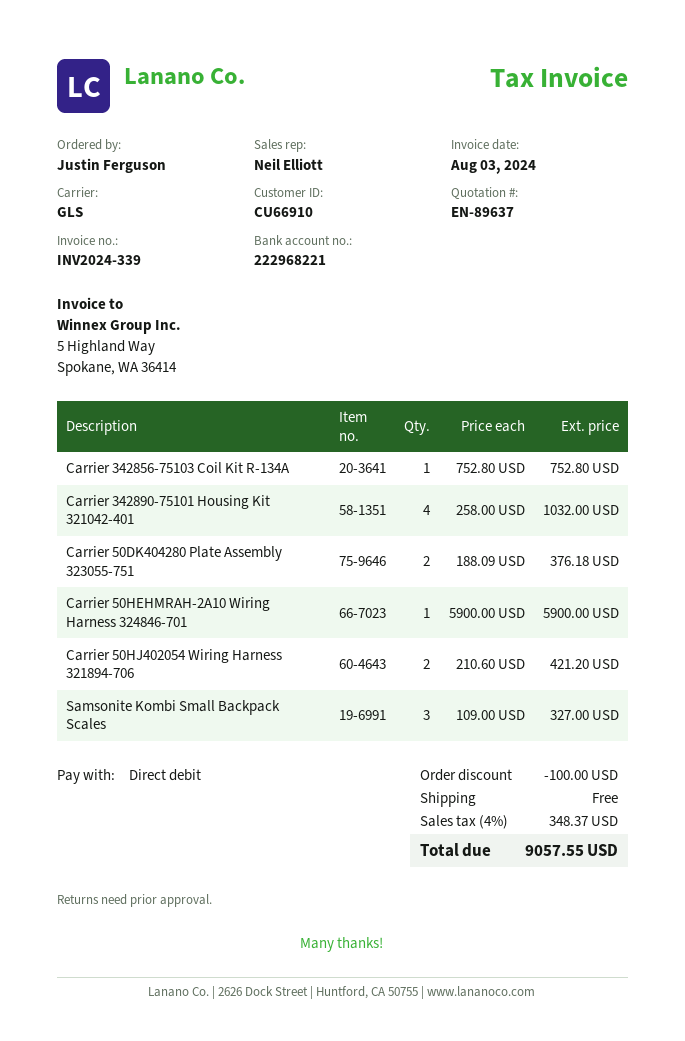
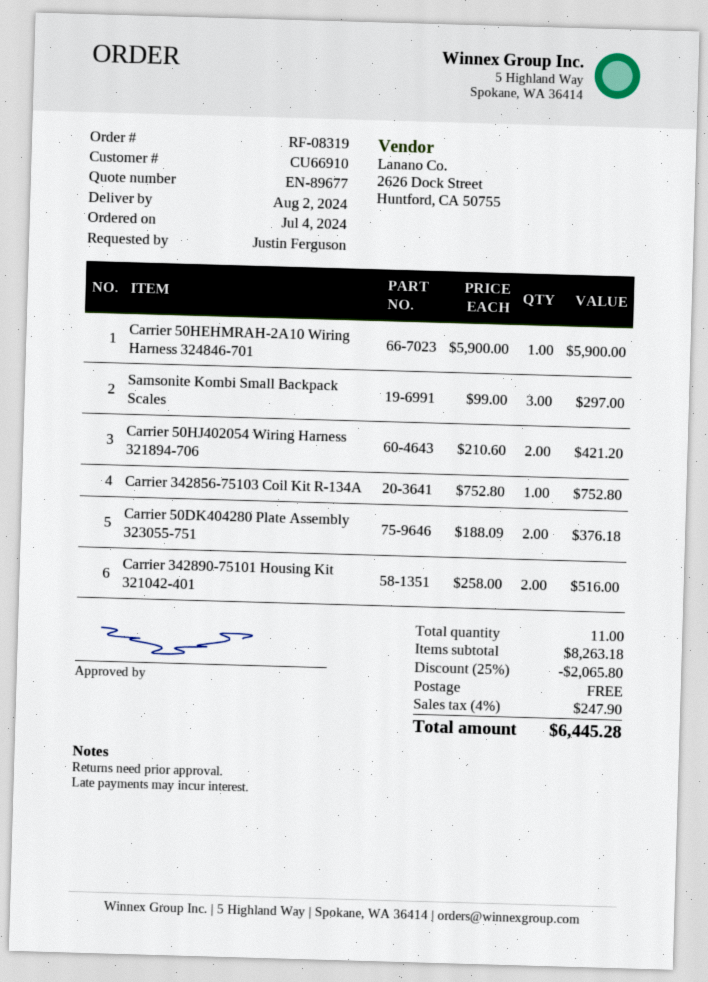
quote number: EN-89637 -> EN-89677
Carrier 342890-75101 Housing Kit 321042-401: 4 x 258.00 = 1032.00 -> 2 x 258.00 = 516.00
Samsonite Kombi Small Backpack Scales: 3 x 109.00 = 327.00 -> 3 x 99.00 = 297.00
discount: 100.00 -> 2065.80
tax: 4% = 348.37 -> 4% = 247.90
total: 9057.55 -> 6445.28

